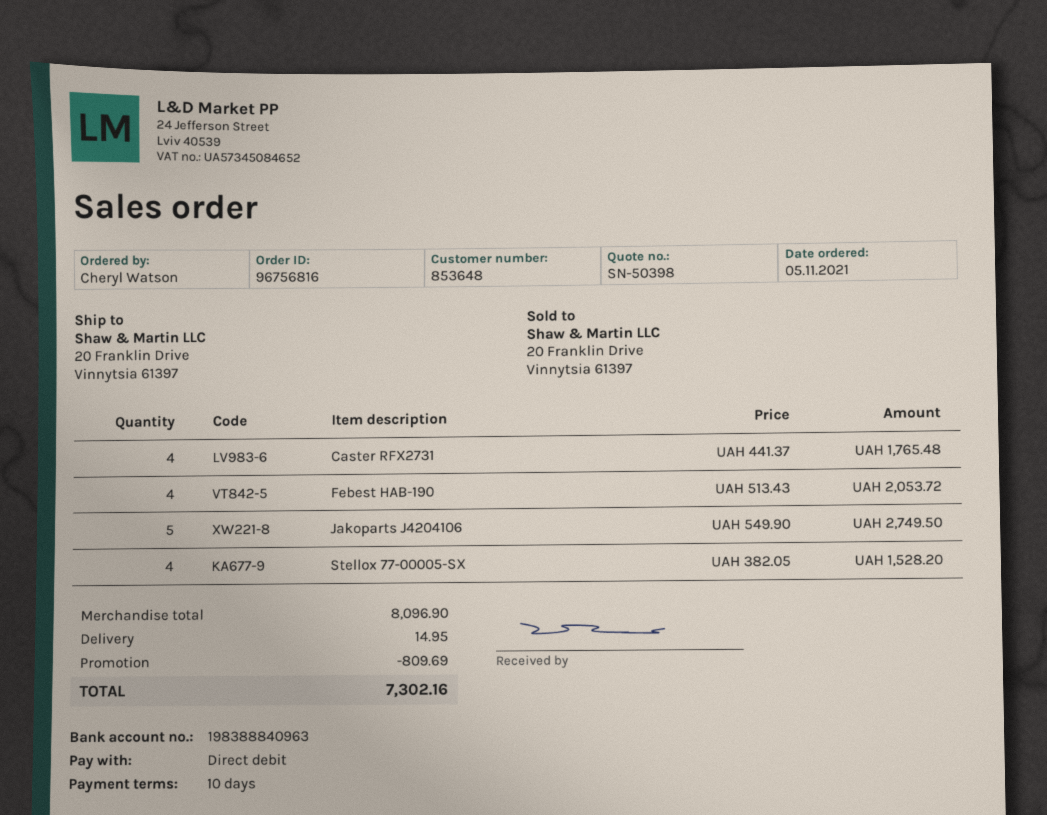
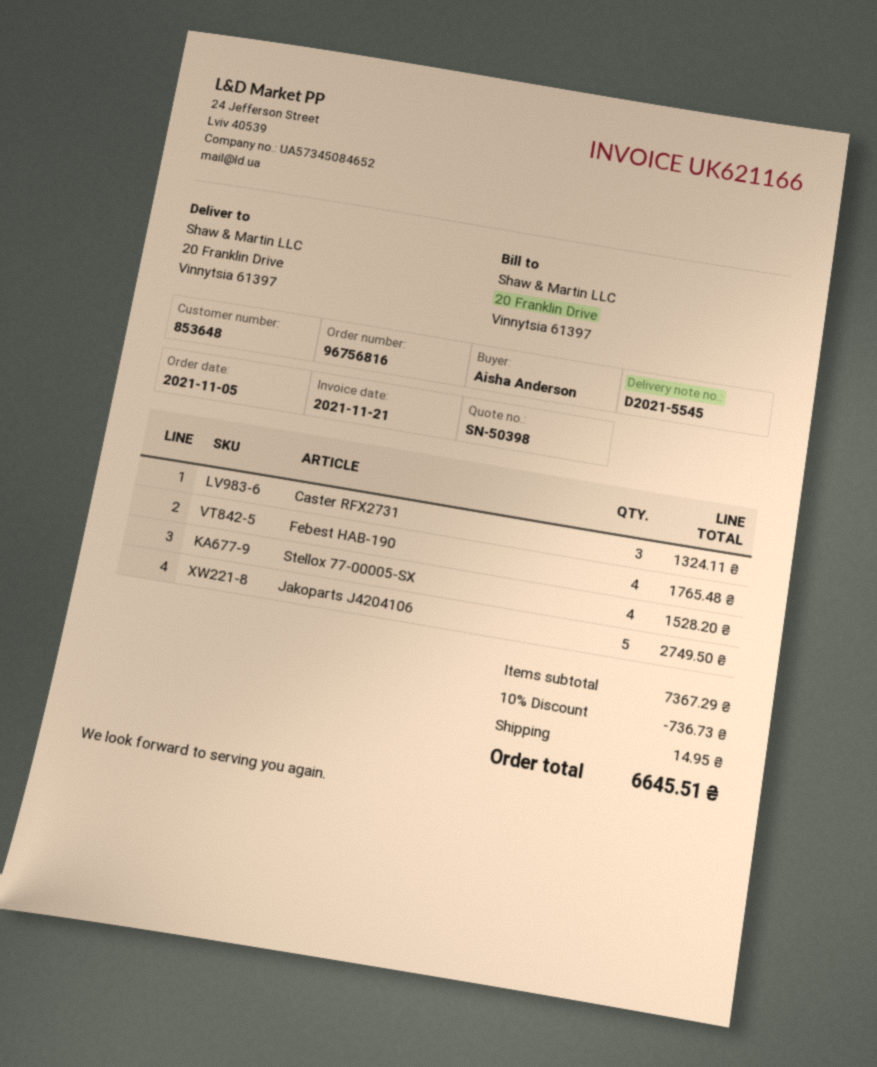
ordered by: Cheryl Watson -> Aisha Anderson
Caster RFX2731: 4 for 1765.48 -> 3 for 1324.11
Febest HAB-190: 4 for 2053.72 -> 4 for 1765.48
subtotal: 8096.90 -> 7367.29
discount: 809.69 -> 736.73
total: 7302.16 -> 6645.51

